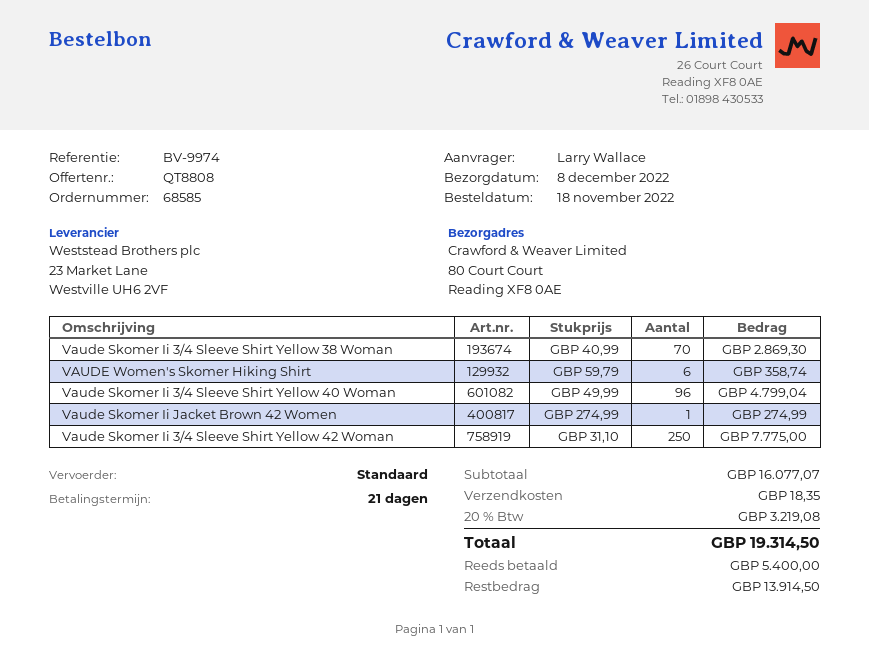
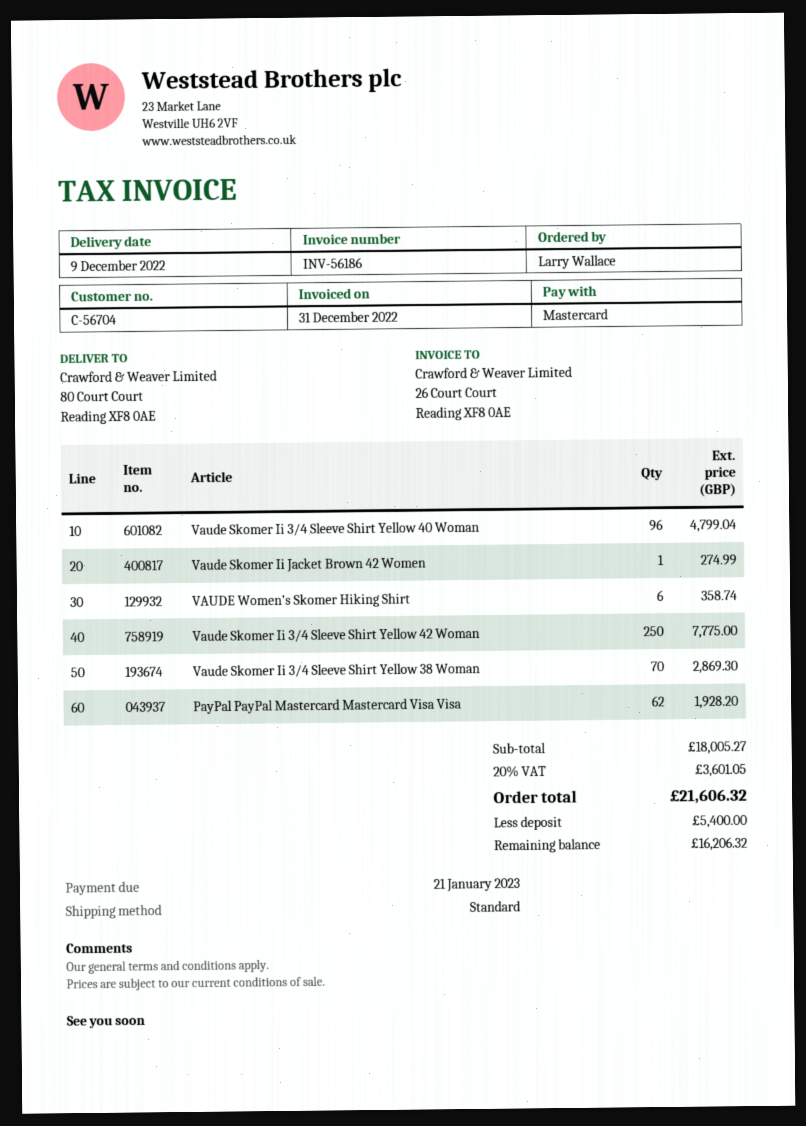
delivery date: 2022-12-08 -> 2022-12-09
PayPal PayPal Mastercard Mastercard Visa Visa: none -> 62 for 1928.20
subtotal: 16077.07 -> 18005.27
shipping: 18.35 -> none
tax: 20% = 3219.08 -> 20% = 3601.05
total: 19314.50 -> 21606.32
balance: 13914.50 -> 16206.32

